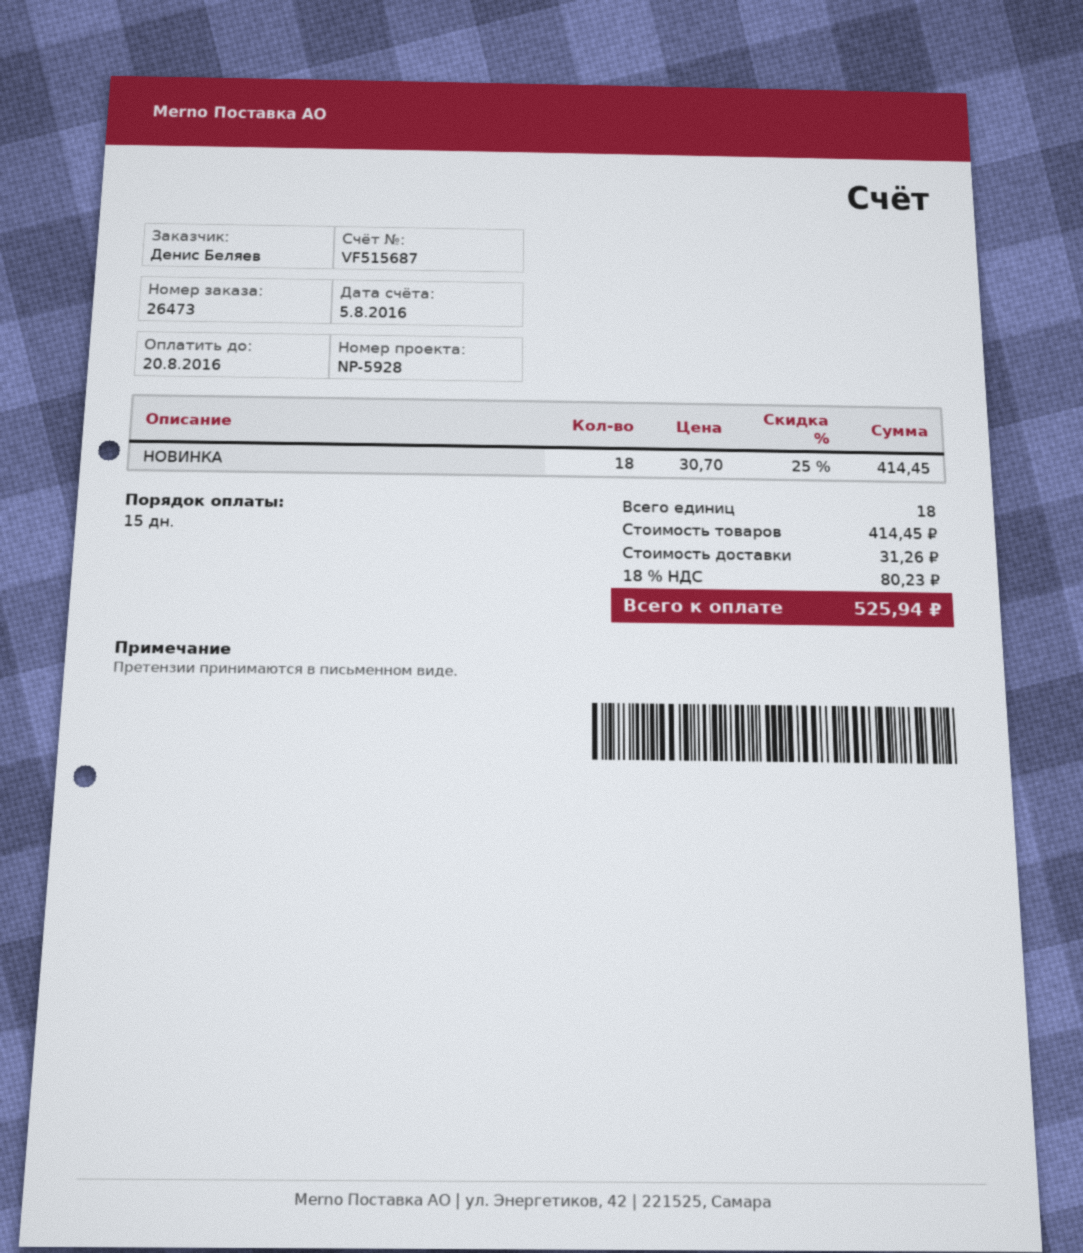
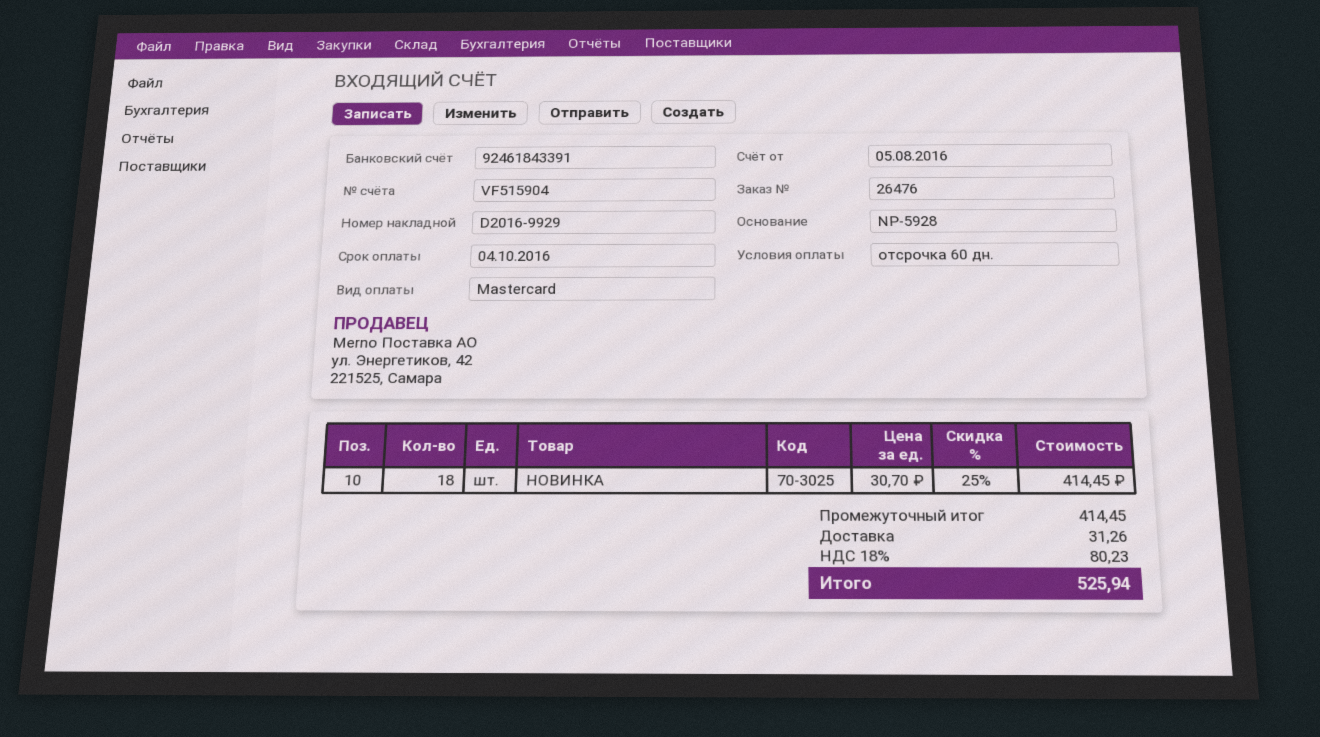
order number: 26473 -> 26476
invoice number: VF515687 -> VF515904
payment terms: 15 days -> 60 days
due date: 2016-08-20 -> 2016-10-04

